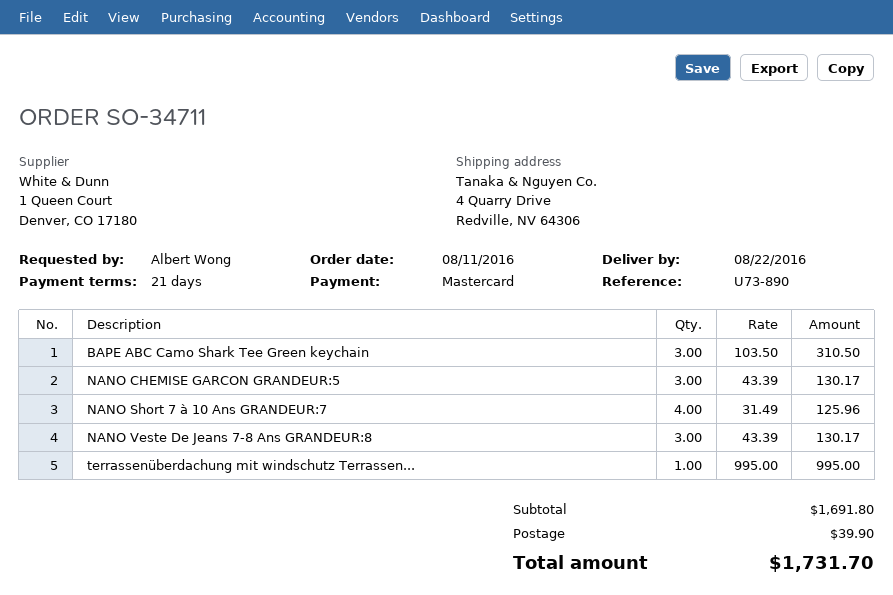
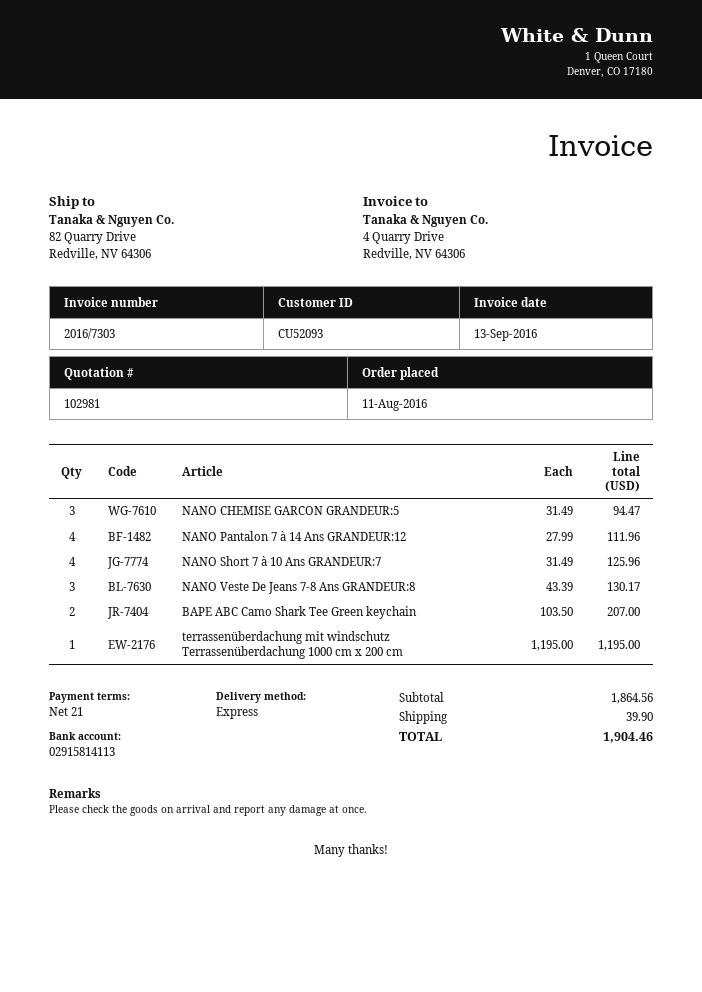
ship to: 4 Quarry Drive, Redville, NV 64306 -> 82 Quarry Drive, Redville, NV 64306
BAPE ABC Camo Shark Tee Green keychain: 3 x 103.50 = 310.50 -> 2 x 103.50 = 207.00
NANO CHEMISE GARCON GRANDEUR:5: 3 x 43.39 = 130.17 -> 3 x 31.49 = 94.47
terrassenüberdachung mit windschutz Terrassen...: 1 x 995.00 = 995.00 -> 1 x 1195.00 = 1195.00
NANO Pantalon 7 à 14 Ans GRANDEUR:12: none -> 4 x 27.99 = 111.96
subtotal: 1691.80 -> 1864.56
total: 1731.70 -> 1904.46

